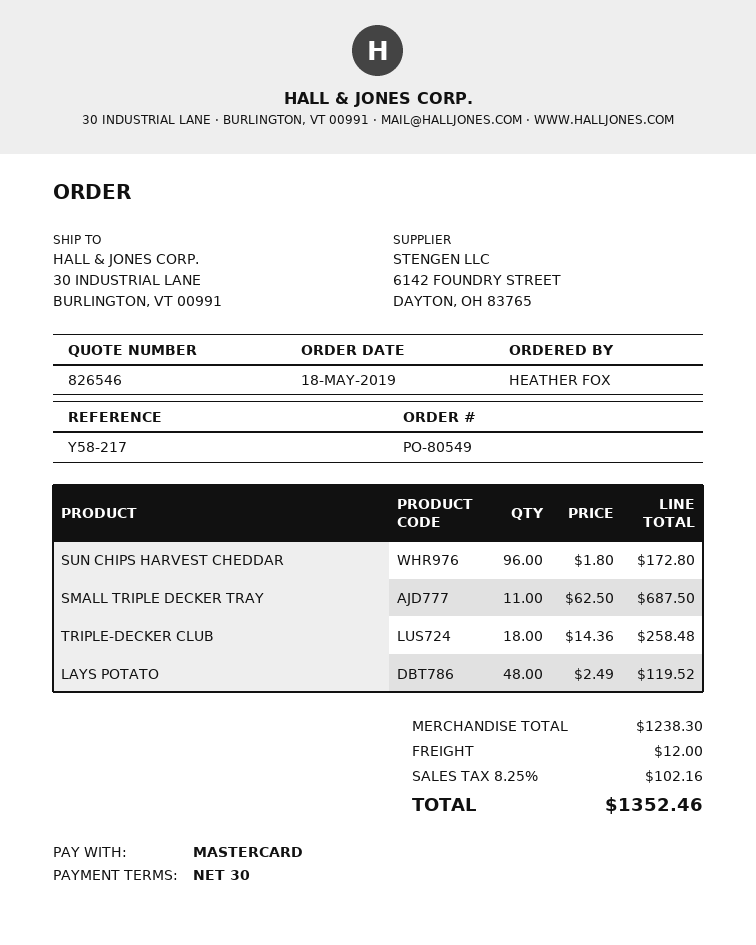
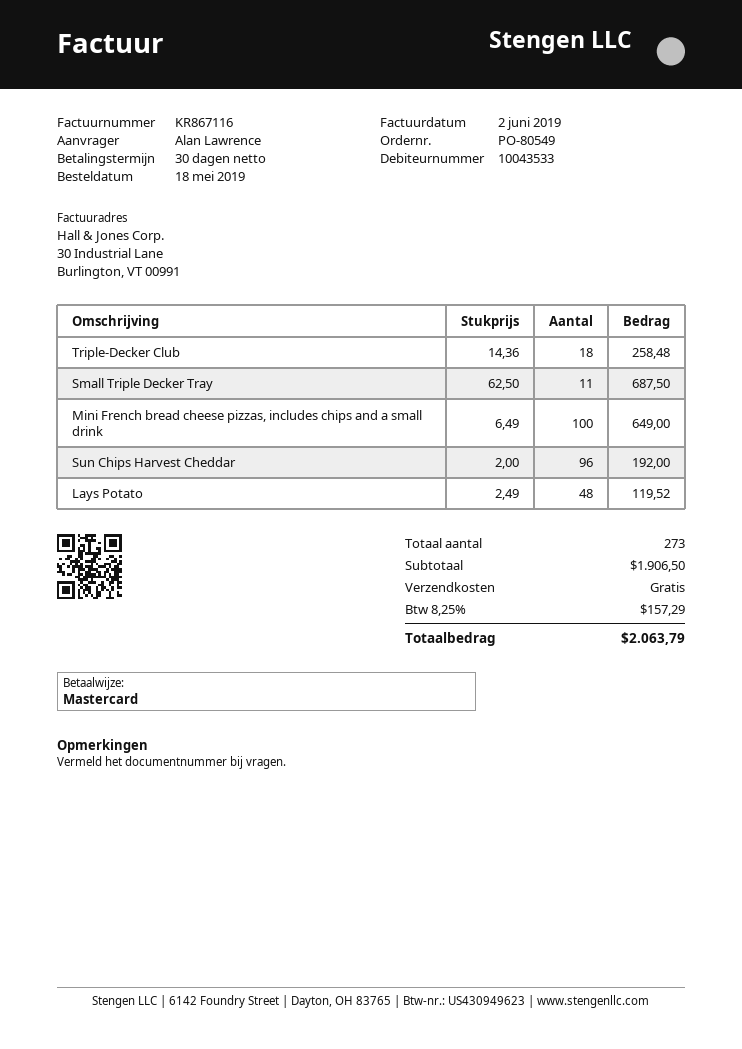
ordered by: HEATHER FOX -> Alan Lawrence
SUN CHIPS HARVEST CHEDDAR: 96 x 1.80 = 172.80 -> 96 x 2.00 = 192.00
Mini French bread cheese pizzas, includes chips and a small drink: none -> 100 x 6.49 = 649.00
subtotal: 1238.30 -> 1906.50
shipping: 12.00 -> 0.00
tax: 8.25% = 102.16 -> 8.25% = 157.29
total: 1352.46 -> 2063.79

